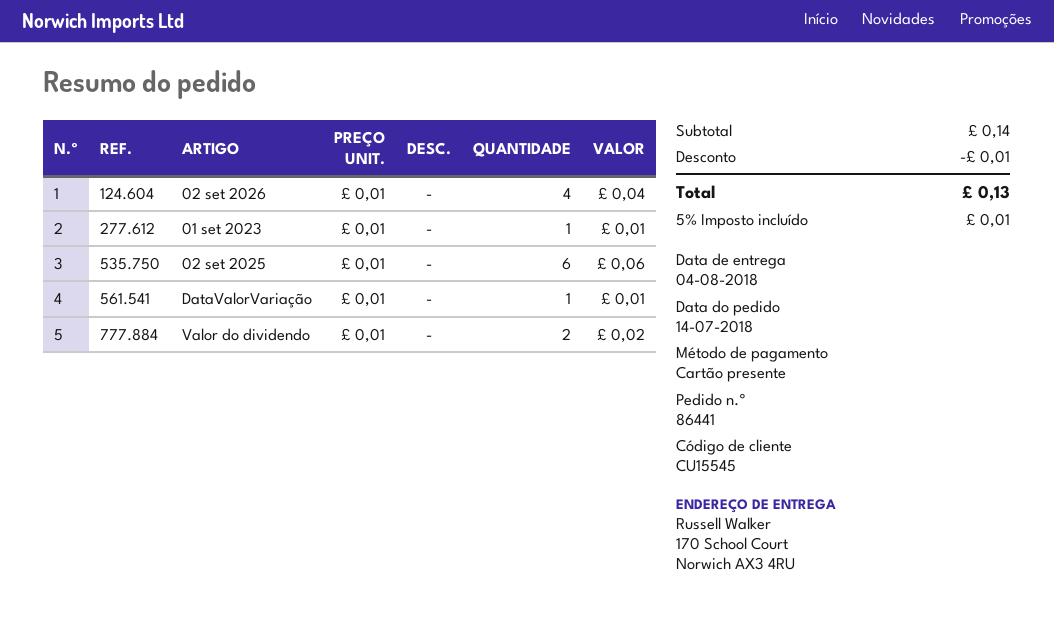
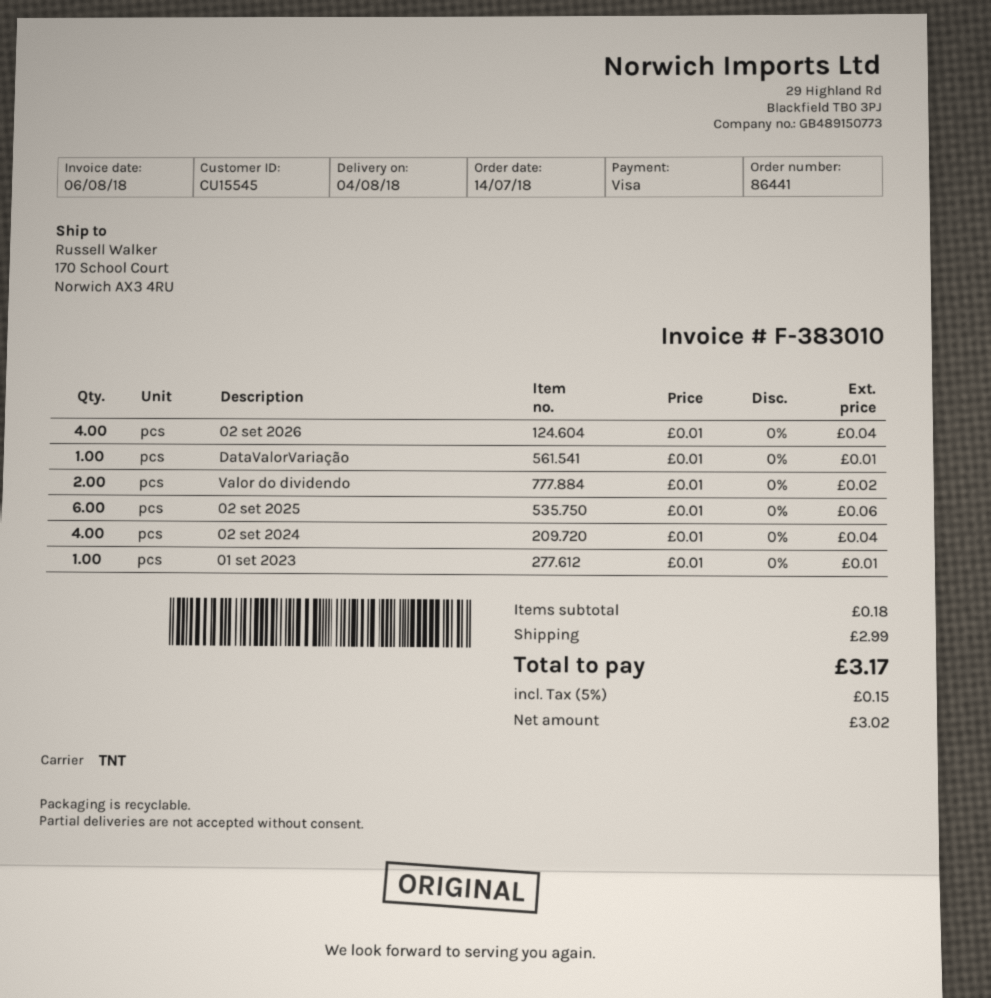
payment method: gift card -> Visa
02 set 2024: none -> 4 x 0.01 = 0.04
subtotal: 0.14 -> 0.18
discount: 0.01 -> none
shipping: none -> 2.99
tax: 5% = 0.01 -> 5% = 0.15
total: 0.13 -> 3.17

